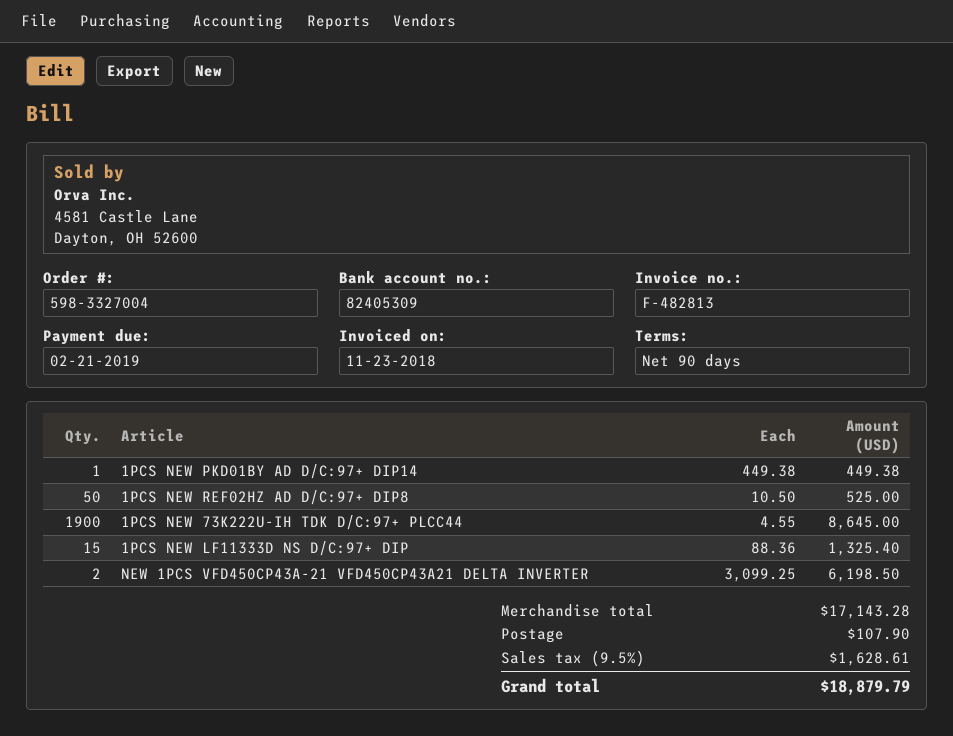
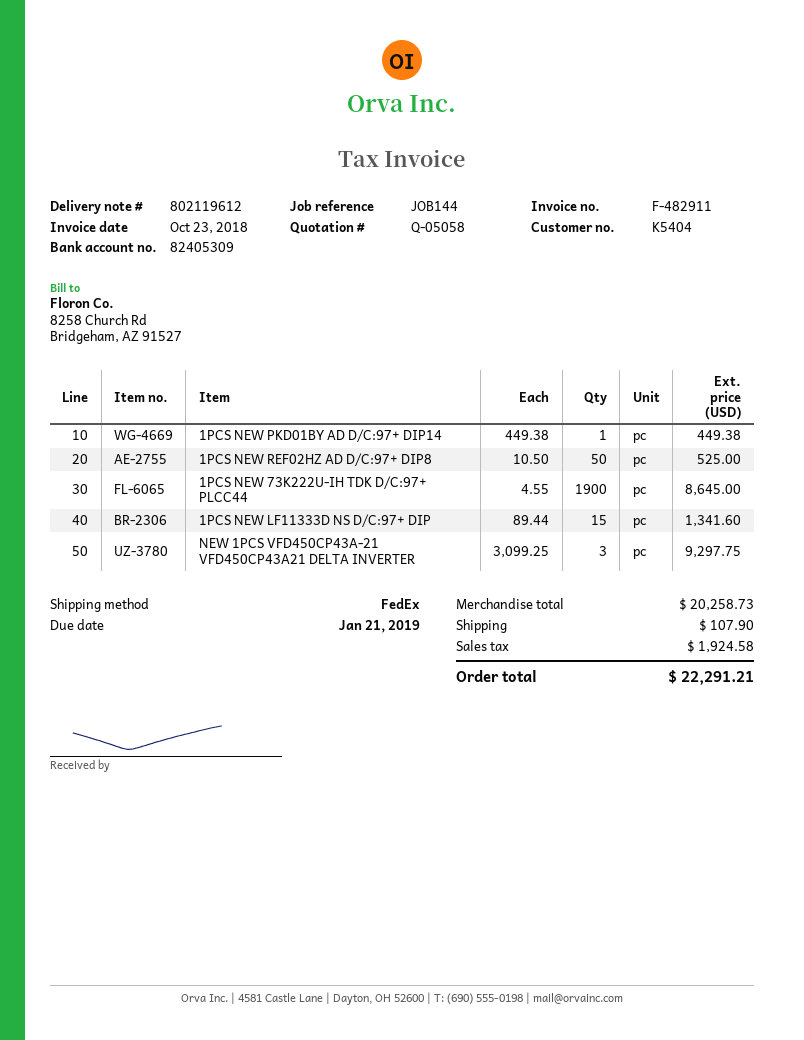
invoice number: F-482813 -> F-482911
invoice date: 2018-11-23 -> 2018-10-23
due date: 2019-02-21 -> 2019-01-21
1PCS NEW LF11333D NS D/C:97+ DIP: 15 x 88.36 = 1325.40 -> 15 x 89.44 = 1341.60
NEW 1PCS VFD450CP43A-21 VFD450CP43A21 DELTA INVERTER: 2 x 3099.25 = 6198.50 -> 3 x 3099.25 = 9297.75
subtotal: 17143.28 -> 20258.73
tax: 1628.61 -> 1924.58
total: 18879.79 -> 22291.21

